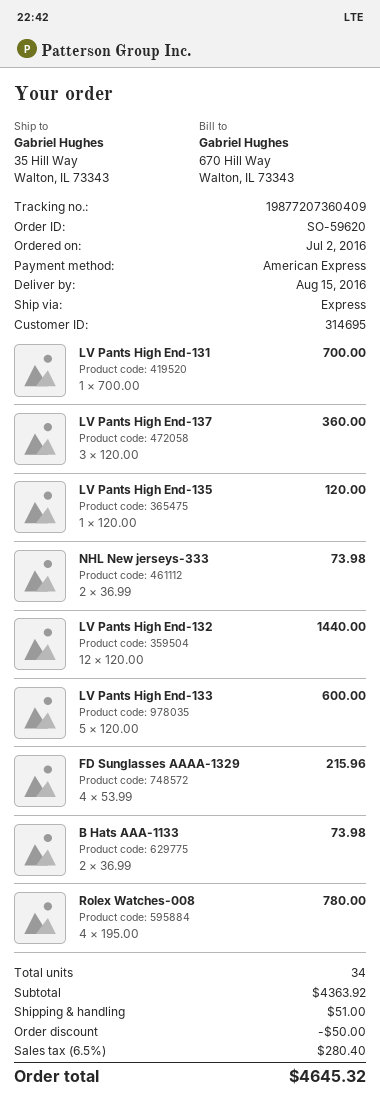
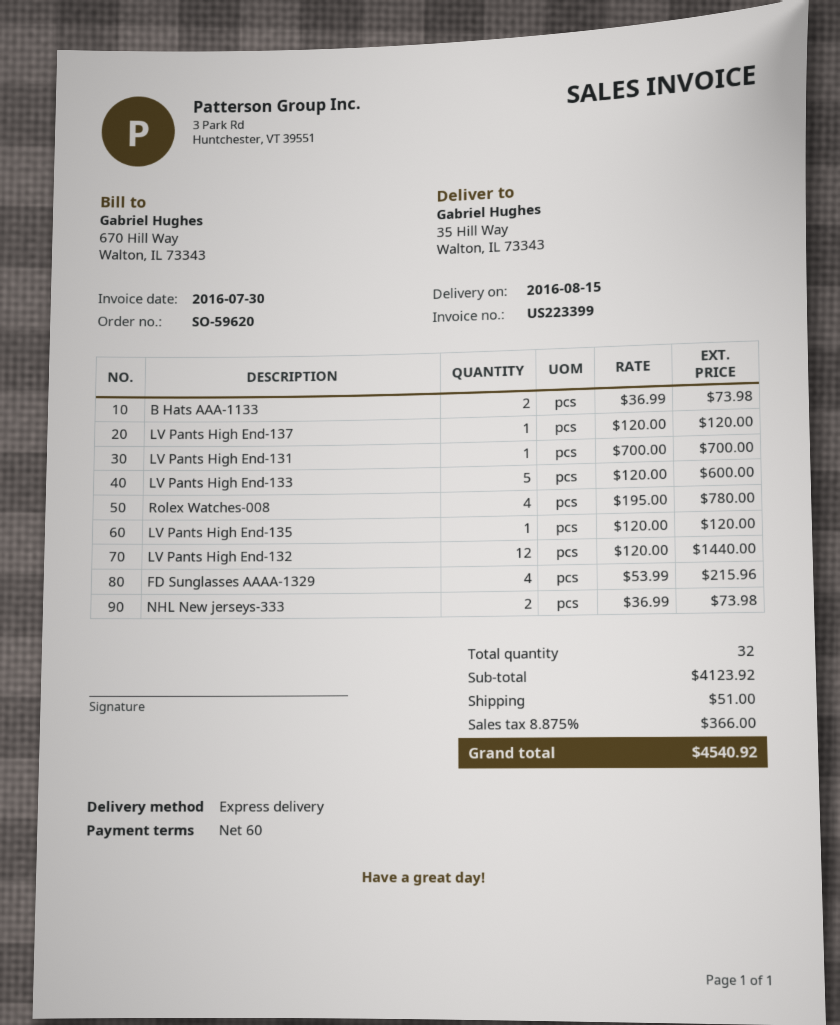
LV Pants High End-137: 3 x 120.00 = 360.00 -> 1 x 120.00 = 120.00
total quantity: 34 -> 32
subtotal: 4363.92 -> 4123.92
discount: 50.00 -> none
tax: 6.5% = 280.40 -> 8.875% = 366.00
total: 4645.32 -> 4540.92

